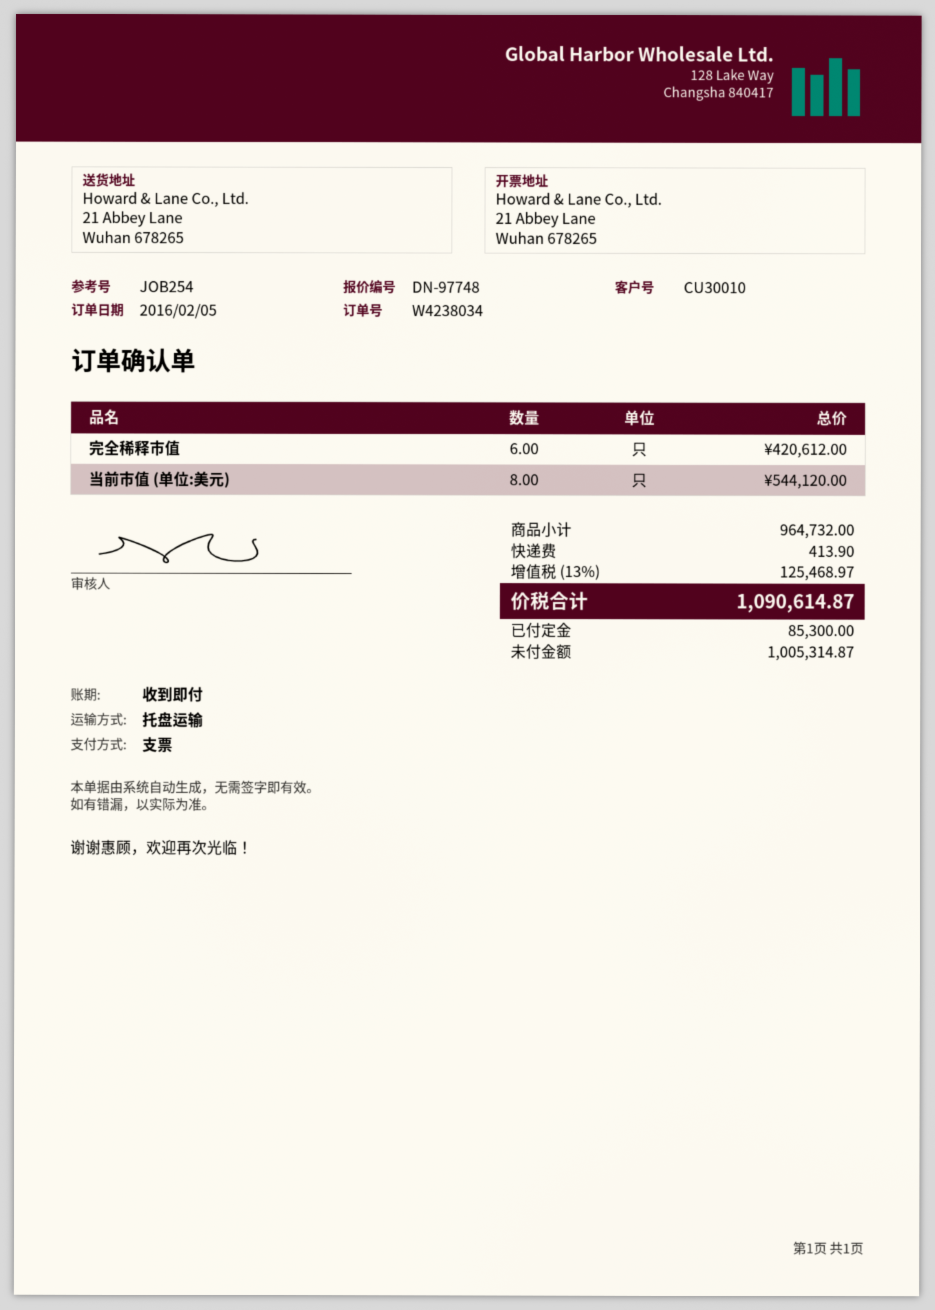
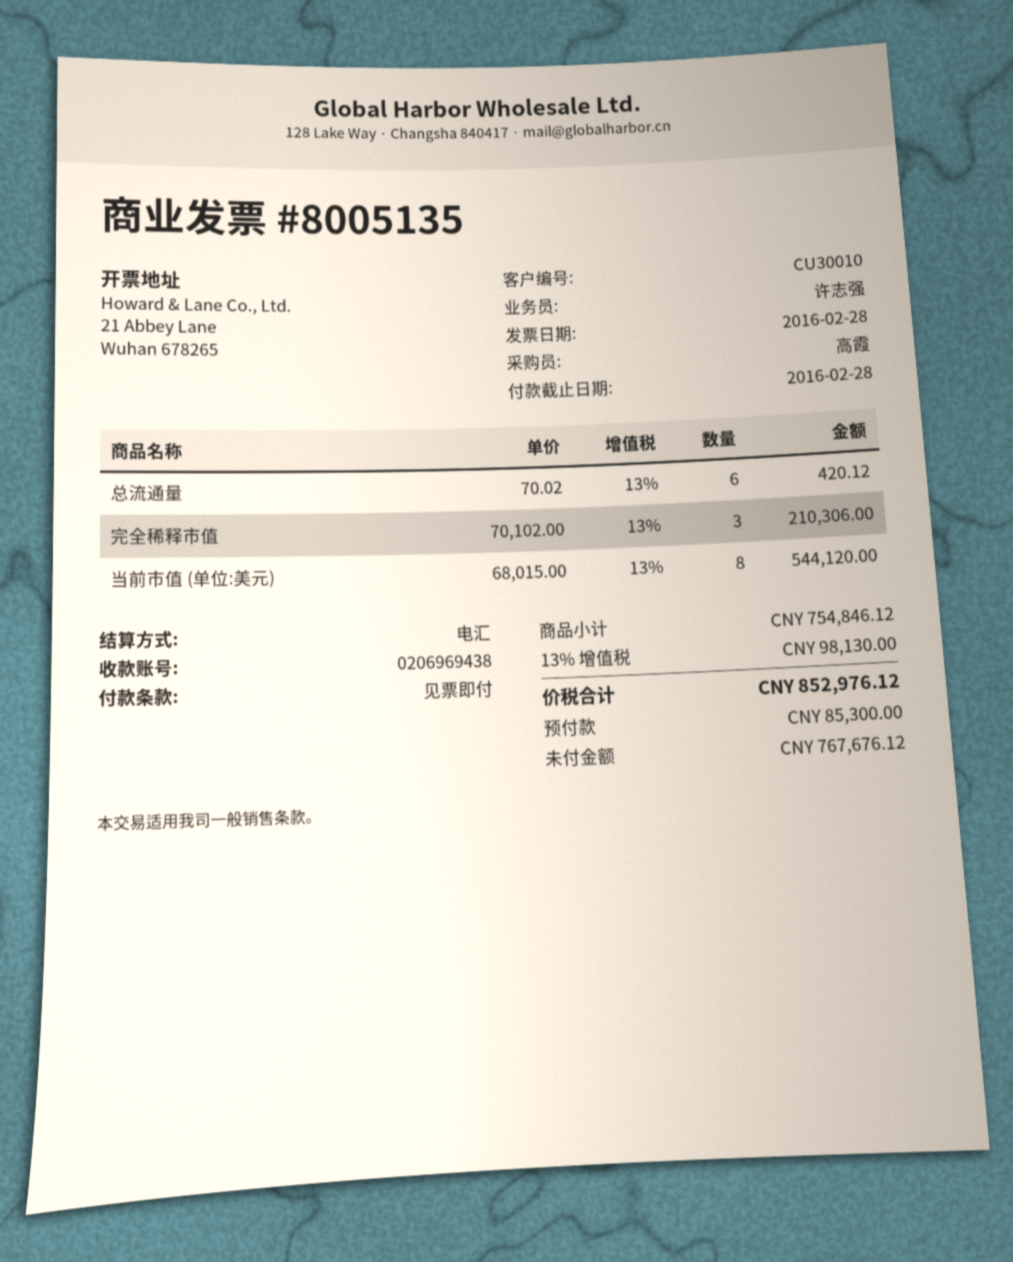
payment method: cheque -> bank transfer
完全稀释市值: 6 for 420612.00 -> 3 for 210306.00
总流通量: none -> 6 for 420.12
subtotal: 964732.00 -> 754846.12
shipping: 413.90 -> none
tax: 13% = 125468.97 -> 13% = 98130.00
total: 1090614.87 -> 852976.12
balance: 1005314.87 -> 767676.12

